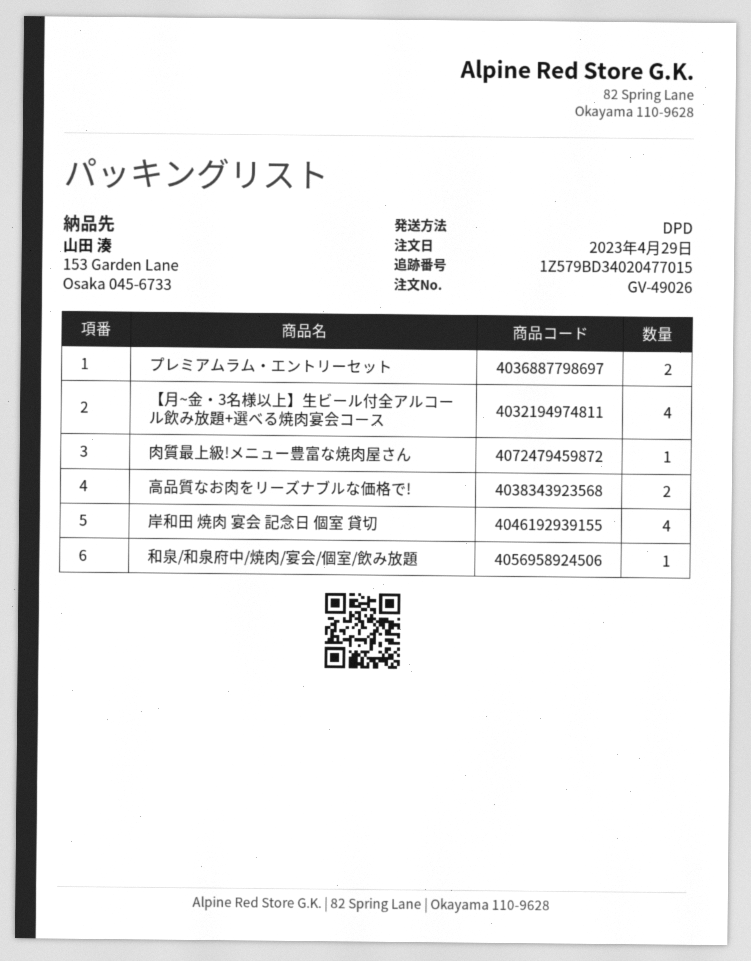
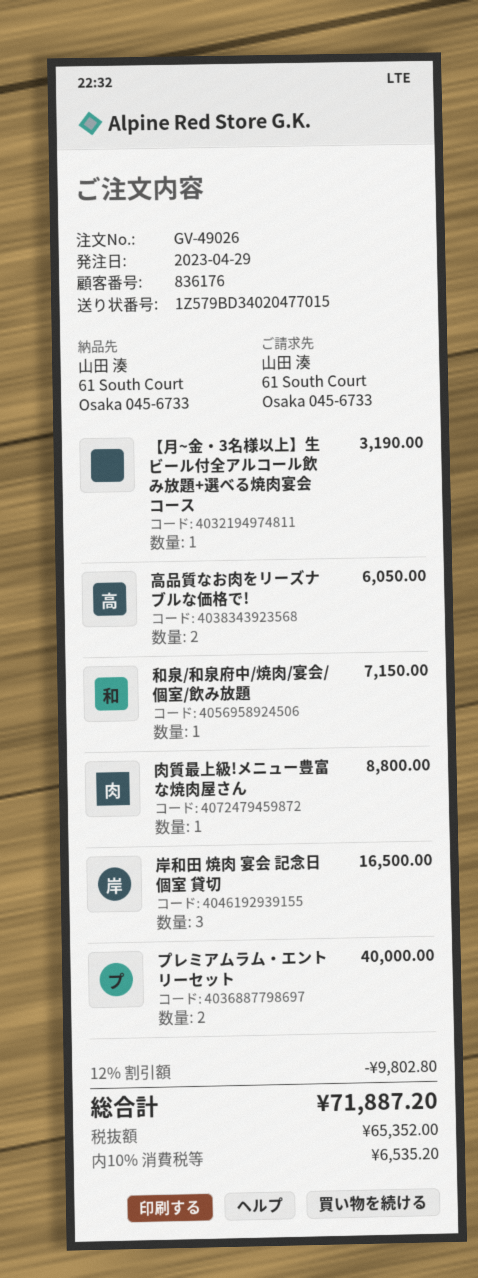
ship to: 153 Garden Lane, Osaka 045-6733 -> 61 South Court, Osaka 045-6733
【月~金・3名様以上】生ビール付全アルコール飲み放題+選べる焼肉宴会コース: 4 -> 1
岸和田 焼肉 宴会 記念日 個室 貸切: 4 -> 3

